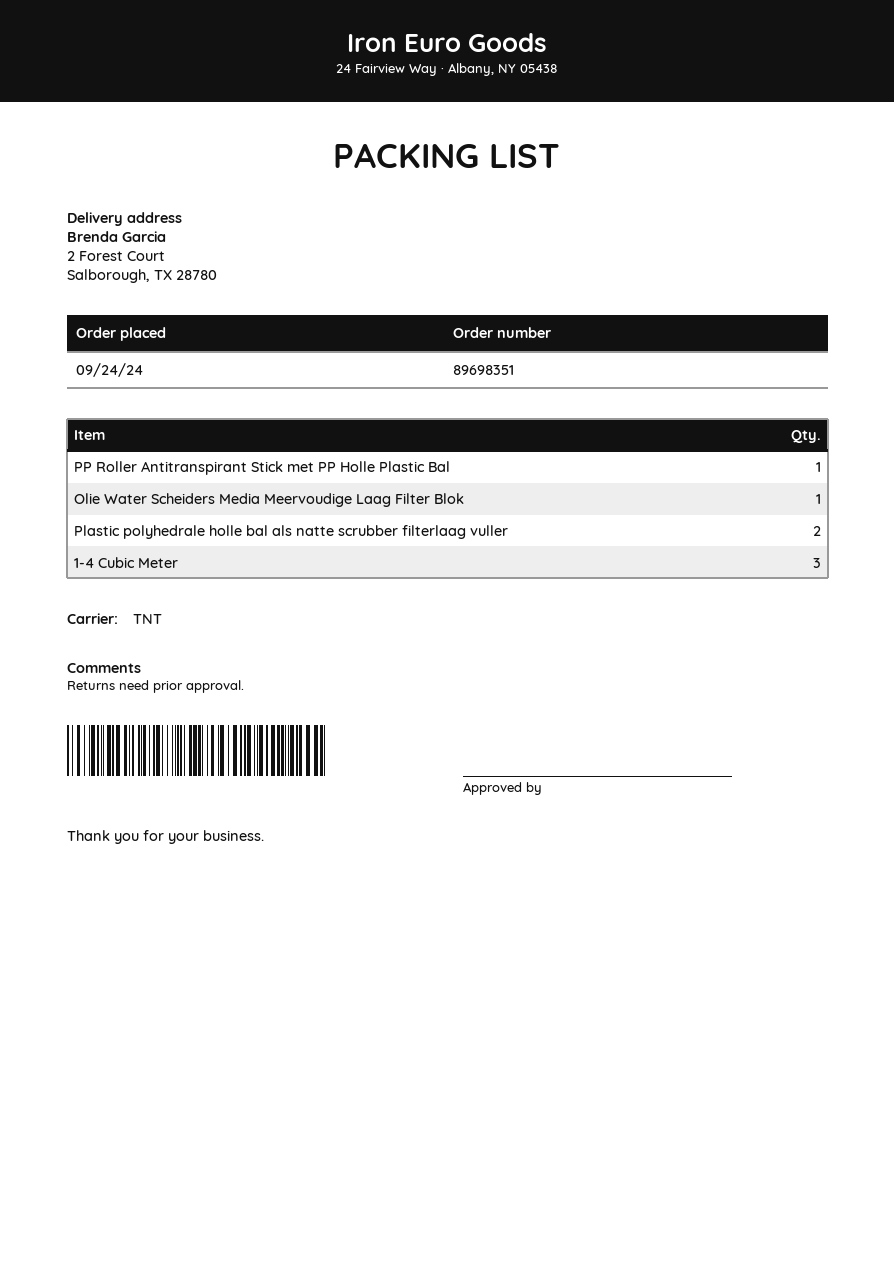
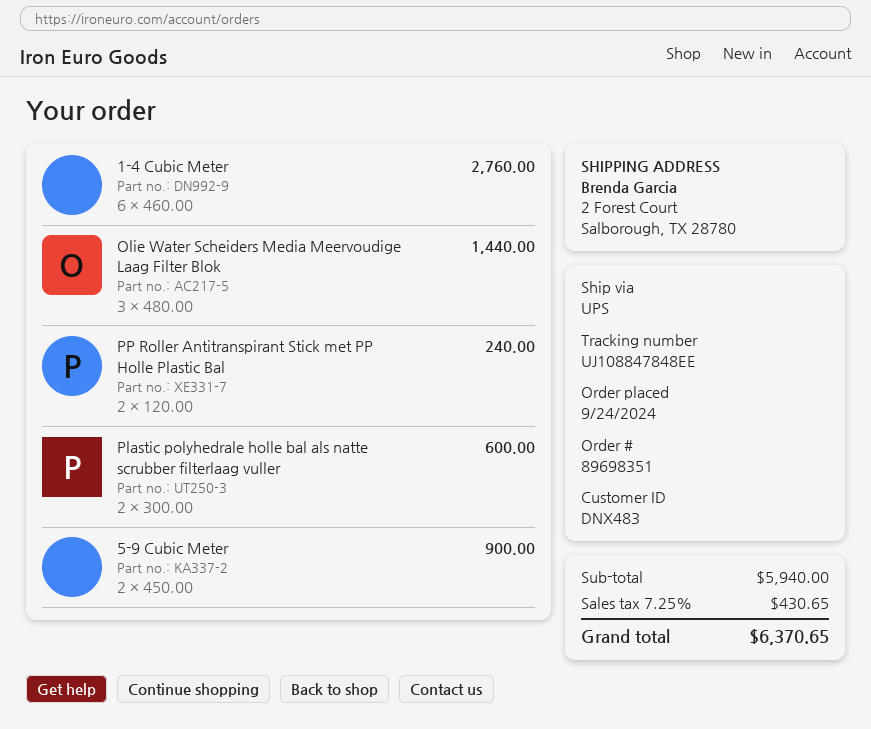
shipping method: TNT -> UPS
PP Roller Antitranspirant Stick met PP Holle Plastic Bal: 1 -> 2
Olie Water Scheiders Media Meervoudige Laag Filter Blok: 1 -> 3
1-4 Cubic Meter: 3 -> 6
5-9 Cubic Meter: none -> 2

